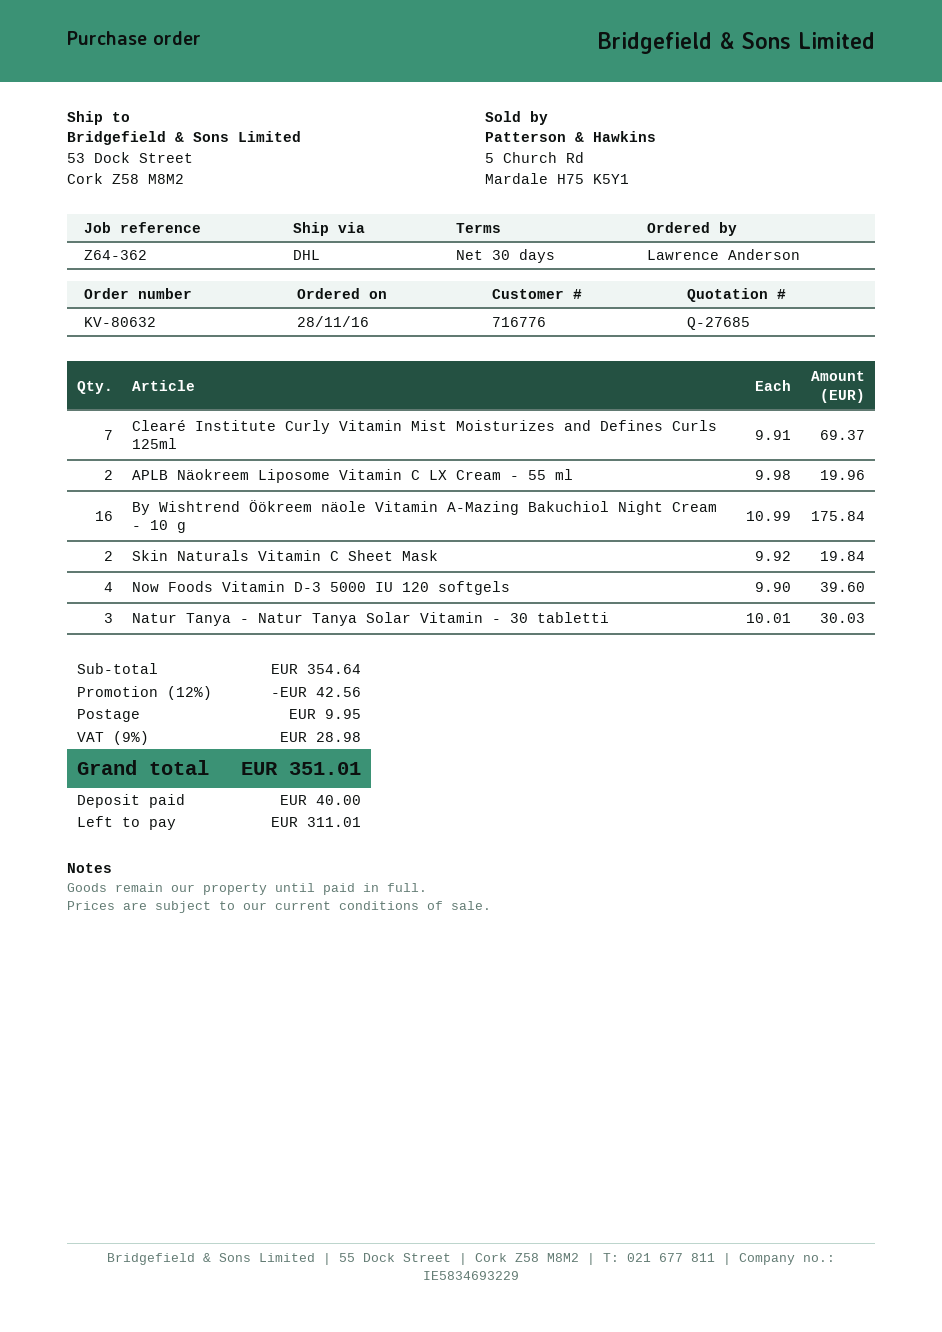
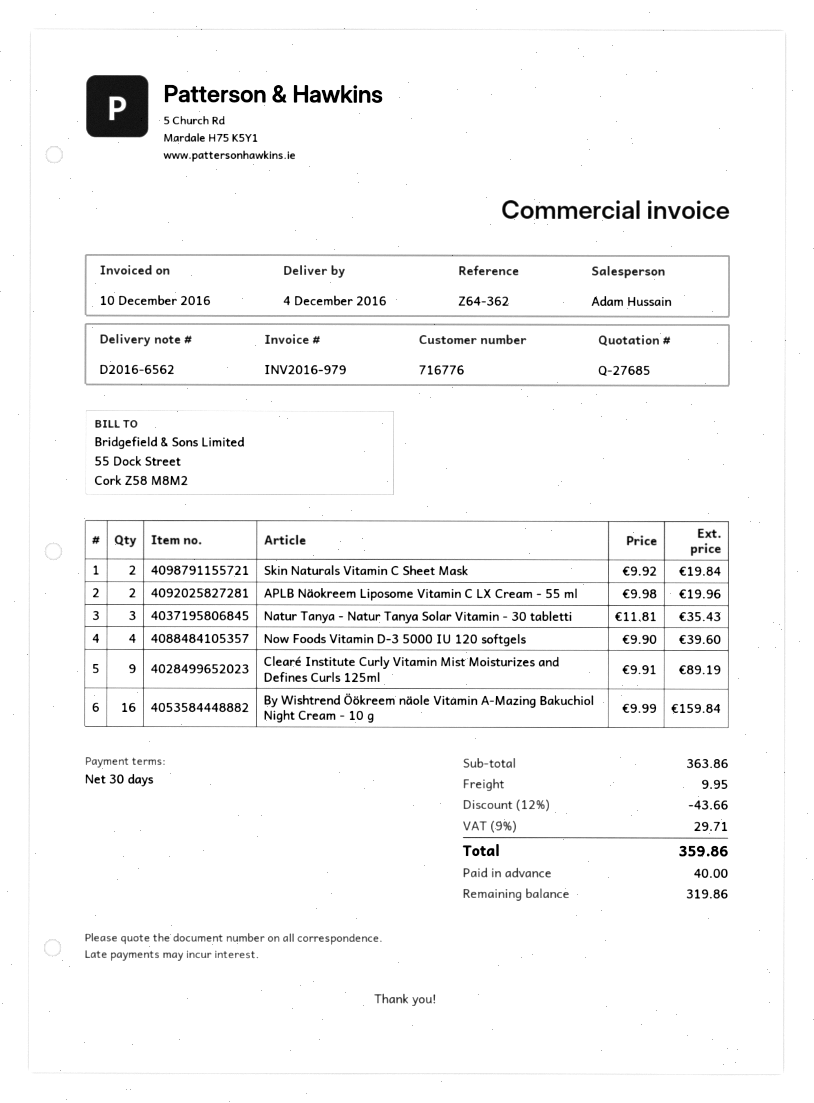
Clearé Institute Curly Vitamin Mist Moisturizes and Defines Curls 125ml: 7 x 9.91 = 69.37 -> 9 x 9.91 = 89.19
By Wishtrend Öökreem näole Vitamin A-Mazing Bakuchiol Night Cream - 10 g: 16 x 10.99 = 175.84 -> 16 x 9.99 = 159.84
Natur Tanya - Natur Tanya Solar Vitamin - 30 tabletti: 3 x 10.01 = 30.03 -> 3 x 11.81 = 35.43
subtotal: 354.64 -> 363.86
discount: 12% = 42.56 -> 12% = 43.66
tax: 9% = 28.98 -> 9% = 29.71
total: 351.01 -> 359.86
balance: 311.01 -> 319.86

